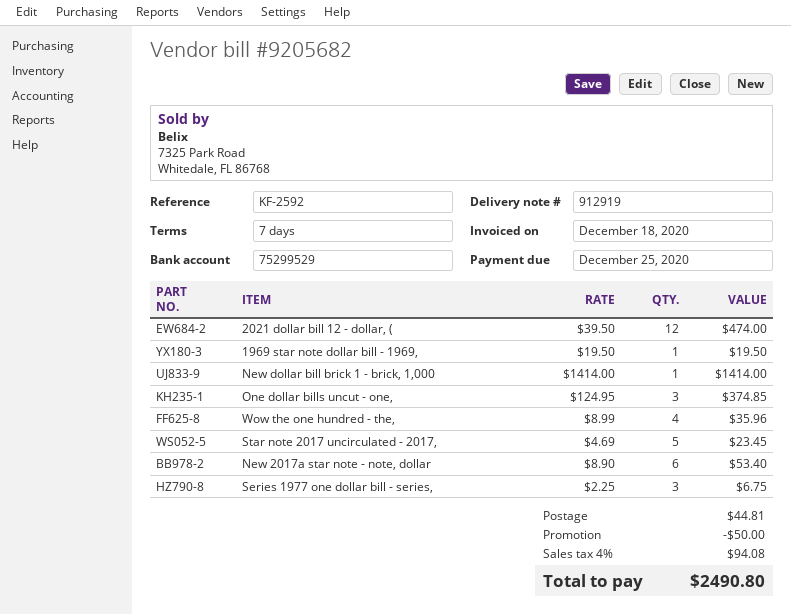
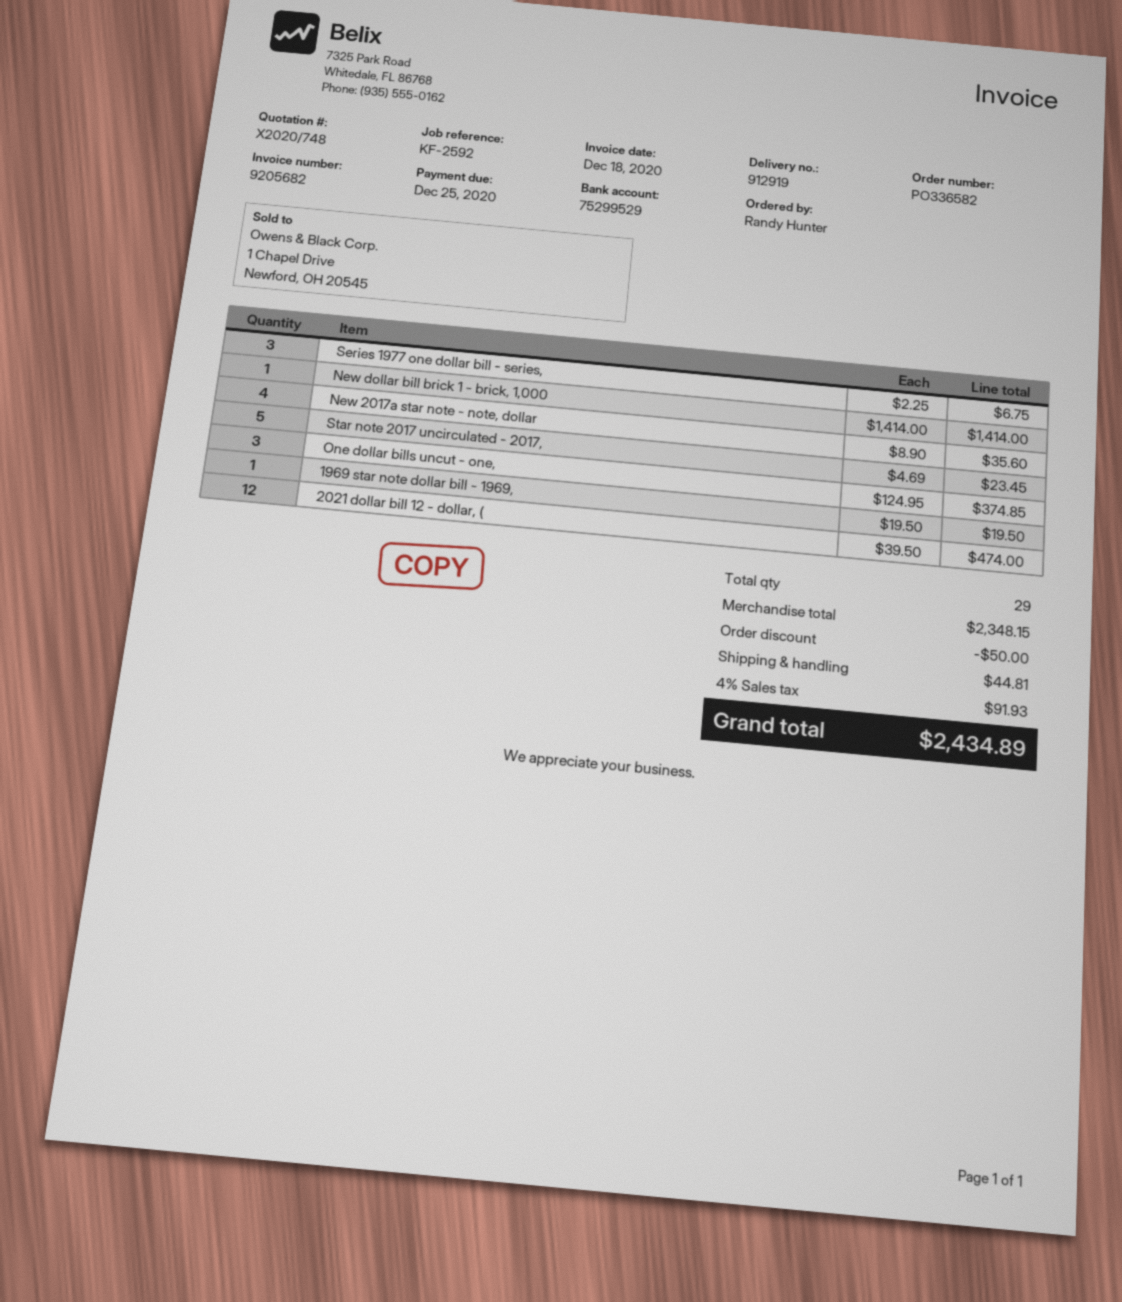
Wow the one hundred - the,: 4 x 8.99 = 35.96 -> none
New 2017a star note - note, dollar: 6 x 8.90 = 53.40 -> 4 x 8.90 = 35.60
tax: 4% = 94.08 -> 4% = 91.93
total: 2490.80 -> 2434.89

